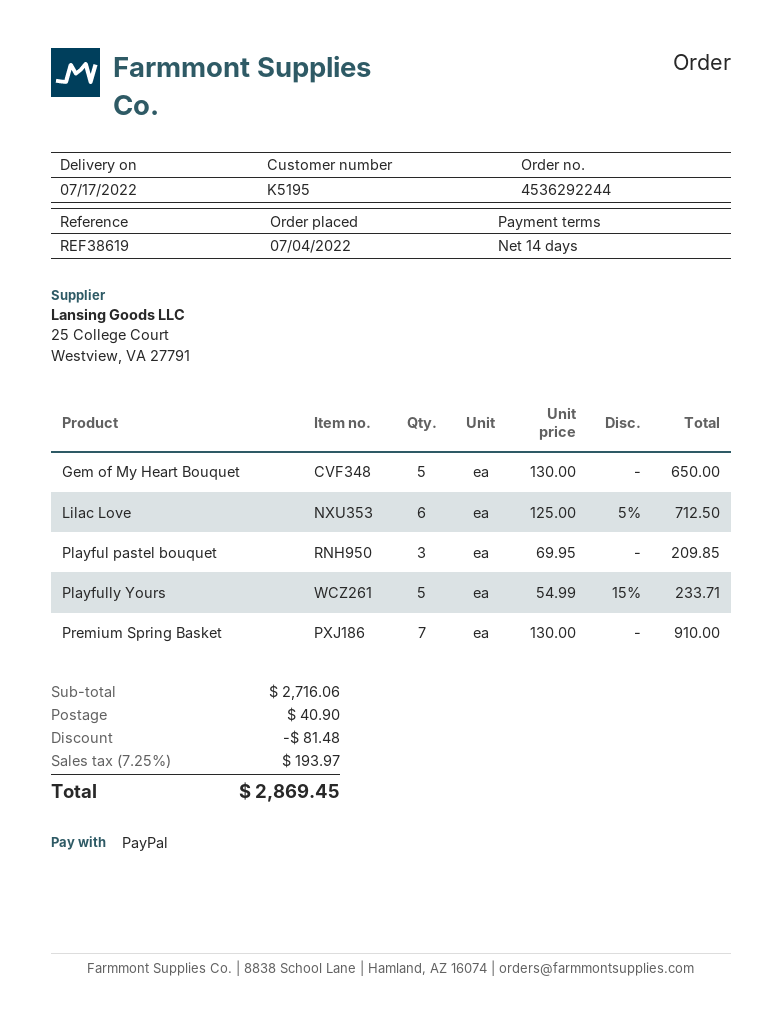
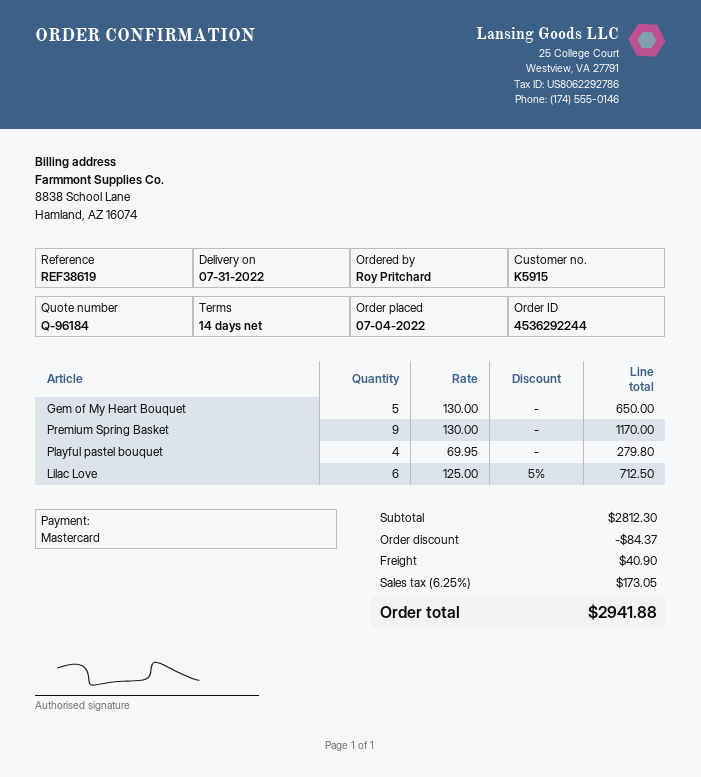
delivery date: 2022-07-17 -> 2022-07-31
customer number: K5195 -> K5915
payment method: PayPal -> Mastercard
Playful pastel bouquet: 3 x 69.95 = 209.85 -> 4 x 69.95 = 279.80
Playfully Yours: 5 x 54.99 - 15% = 233.71 -> none
Premium Spring Basket: 7 x 130.00 = 910.00 -> 9 x 130.00 = 1170.00
subtotal: 2716.06 -> 2812.30
discount: 81.48 -> 84.37
tax: 7.25% = 193.97 -> 6.25% = 173.05
total: 2869.45 -> 2941.88

